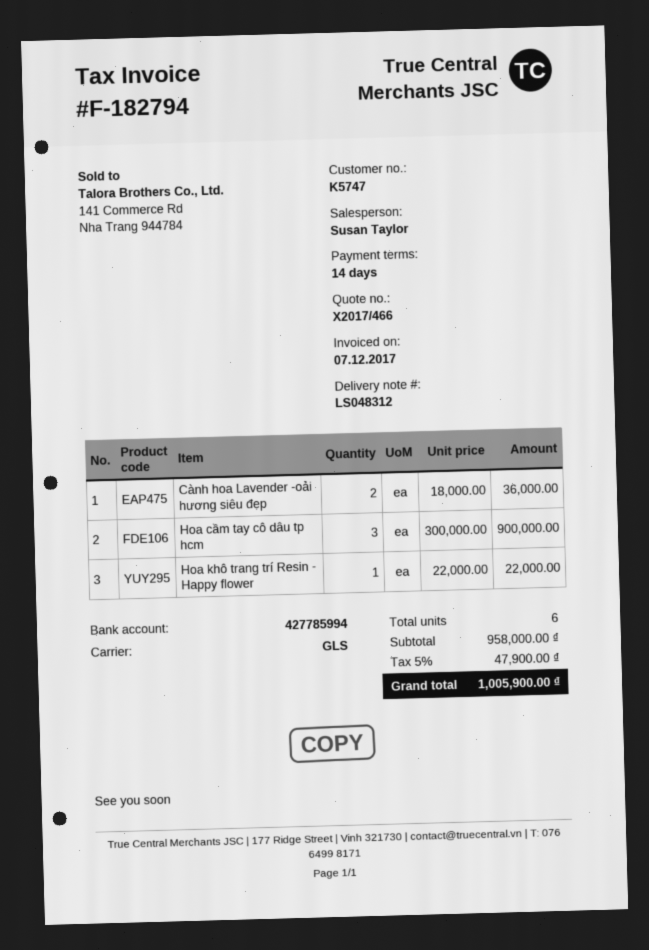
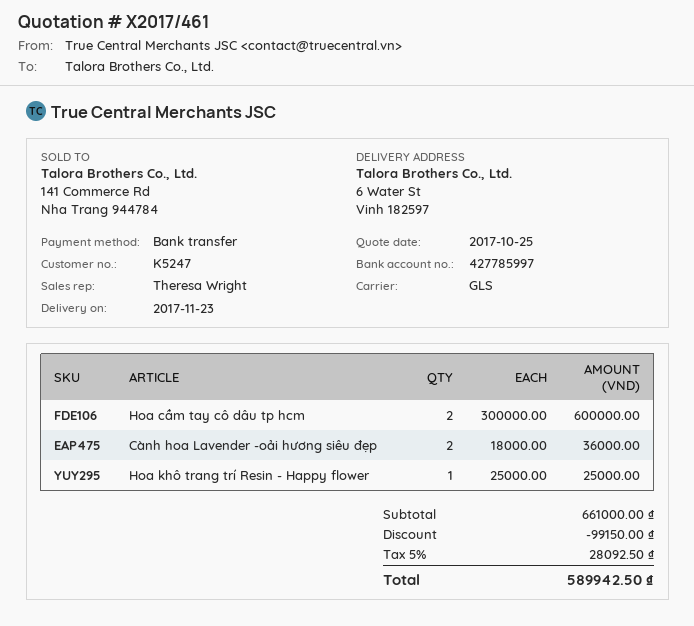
quote number: X2017/466 -> X2017/461
customer number: K5747 -> K5247
sales rep: Susan Taylor -> Theresa Wright
bank account: 427785994 -> 427785997
Hoa cầm tay cô dâu tp hcm: 3 x 300000.00 = 900000.00 -> 2 x 300000.00 = 600000.00
Hoa khô trang trí Resin - Happy flower: 1 x 22000.00 = 22000.00 -> 1 x 25000.00 = 25000.00
subtotal: 958000.00 -> 661000.00
discount: none -> 99150.00
tax: 5% = 47900.00 -> 5% = 28092.50
total: 1005900.00 -> 589942.50

